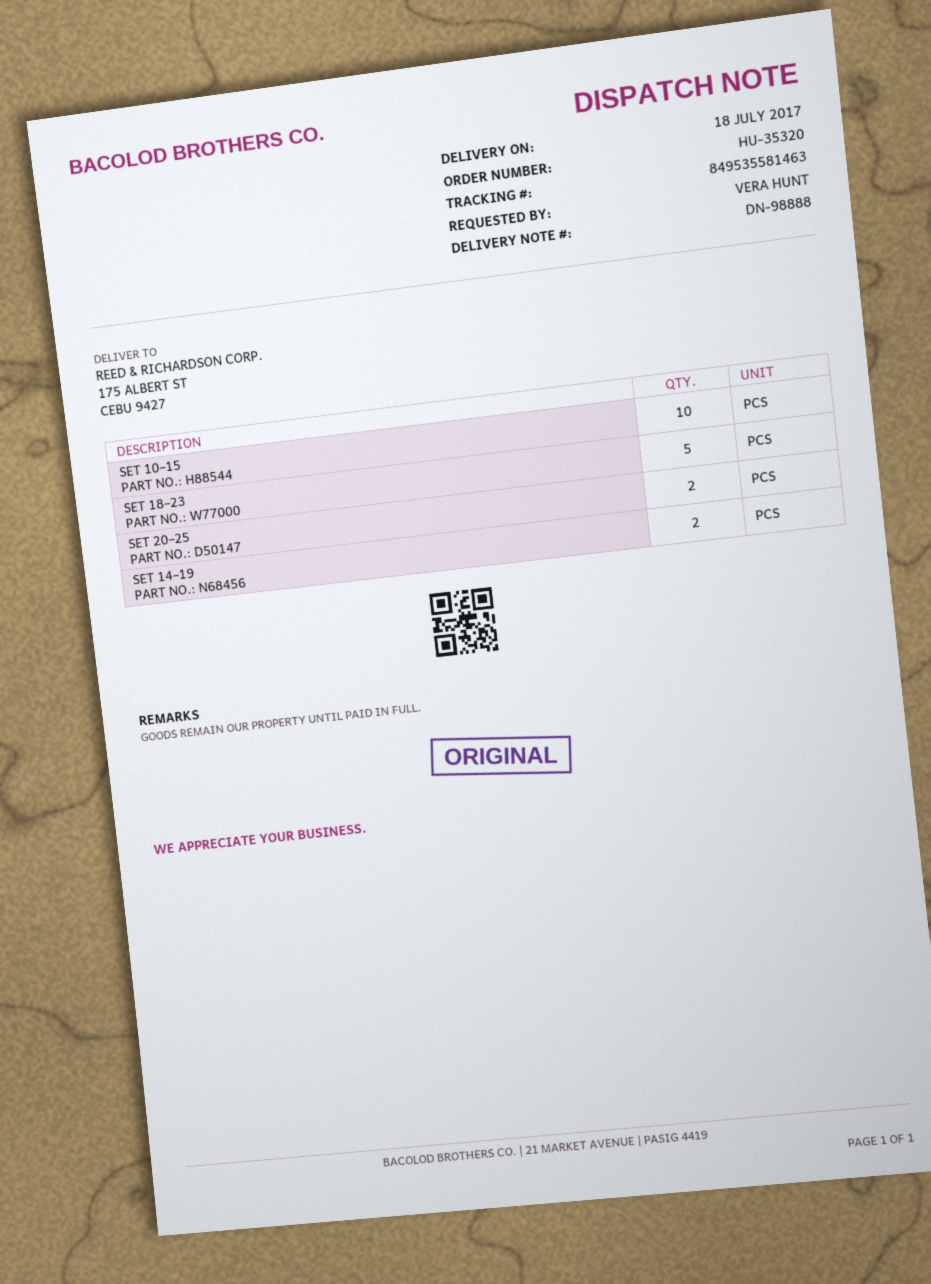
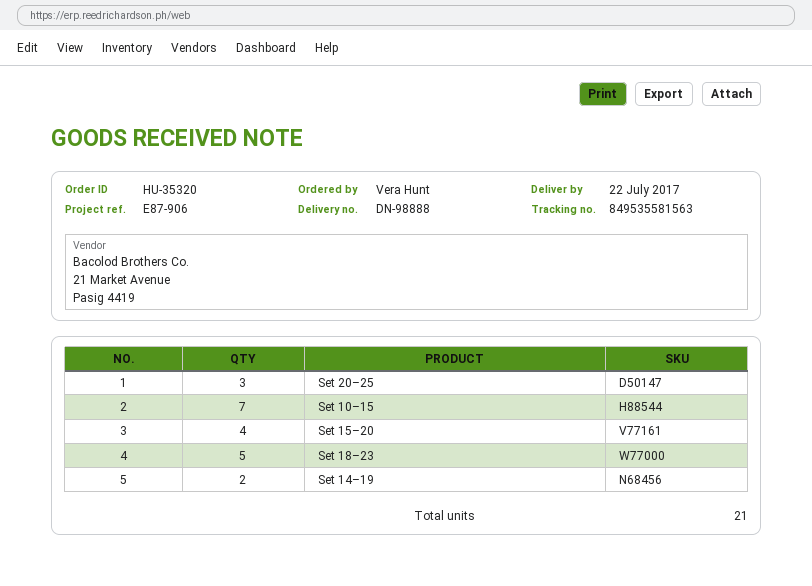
delivery date: 2017-07-18 -> 2017-07-22
tracking number: 849535581463 -> 849535581563
SET 10–15: 10 -> 7
SET 20–25: 2 -> 3
Set 15–20: none -> 4

